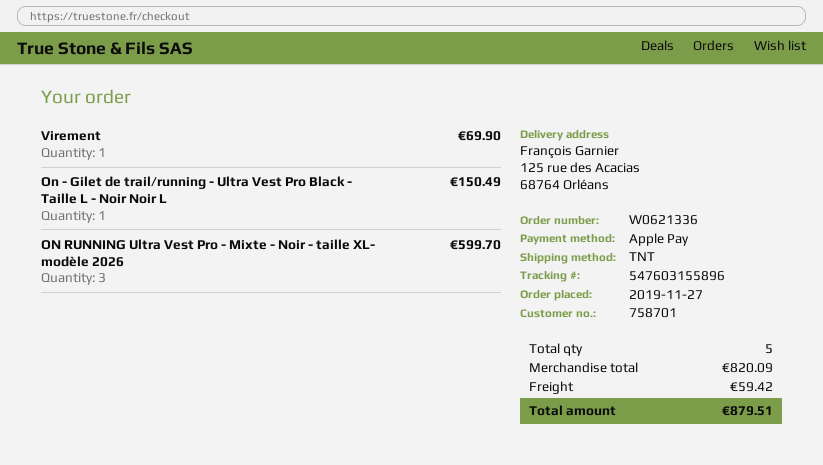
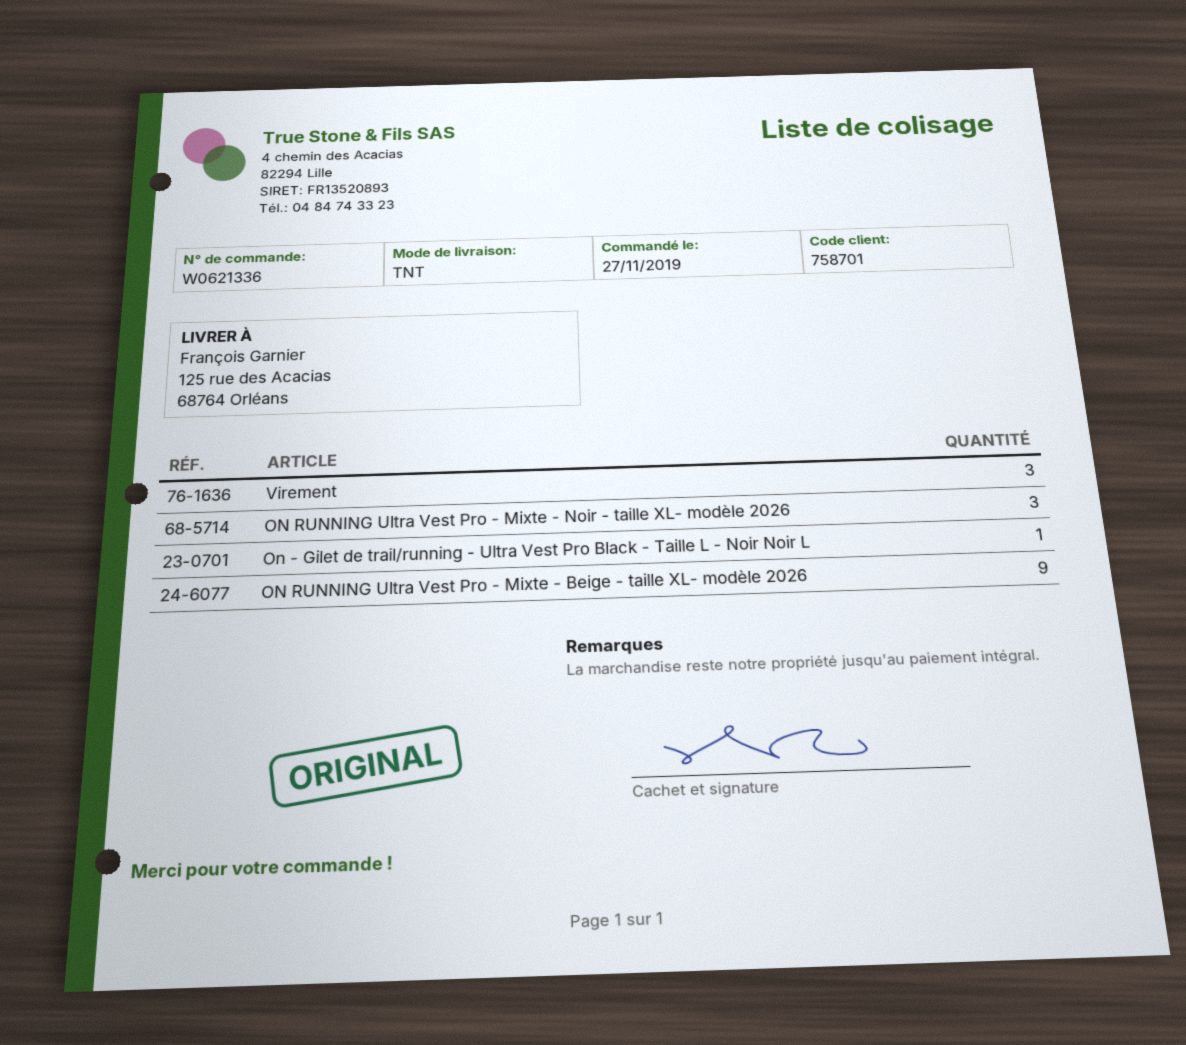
Virement: 1 -> 3
ON RUNNING Ultra Vest Pro - Mixte - Beige - taille XL- modèle 2026: none -> 9

